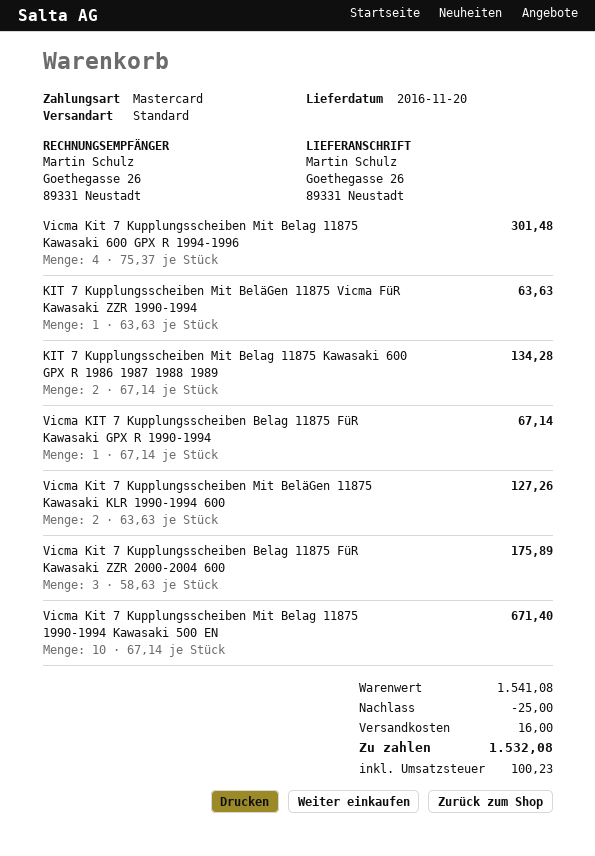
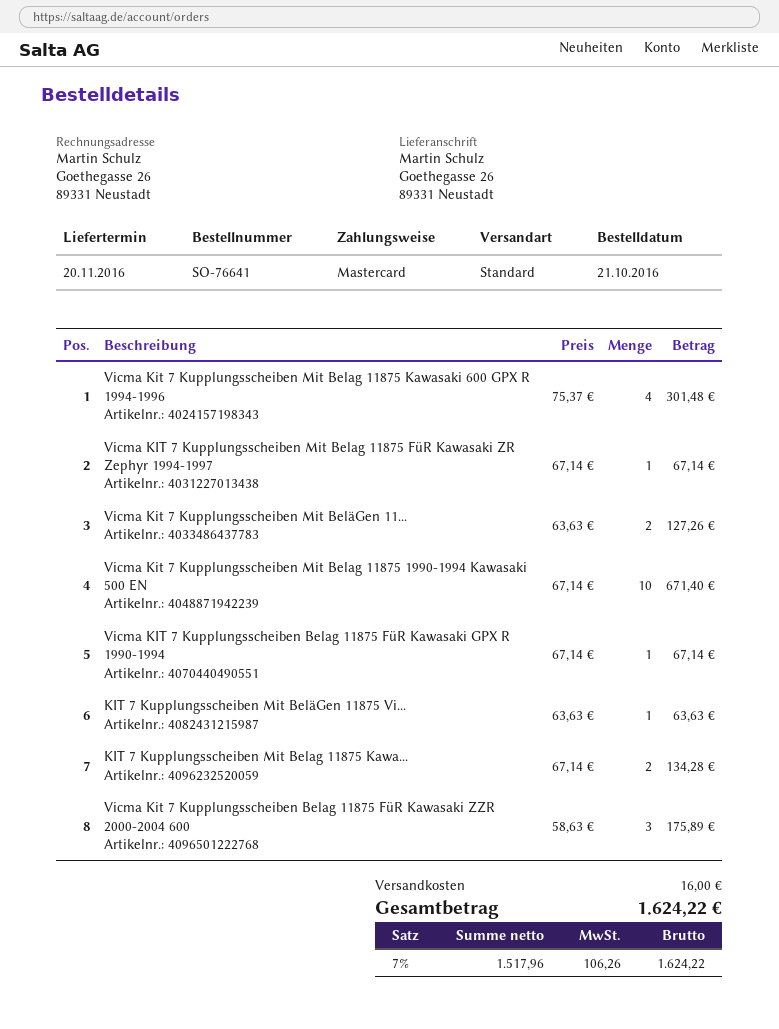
Vicma KIT 7 Kupplungsscheiben Mit Belag 11875 FüR Kawasaki ZR Zephyr 1994-1997: none -> 1 x 67.14 = 67.14
discount: 25.00 -> none
tax: 100.23 -> 106.26
total: 1532.08 -> 1624.22

